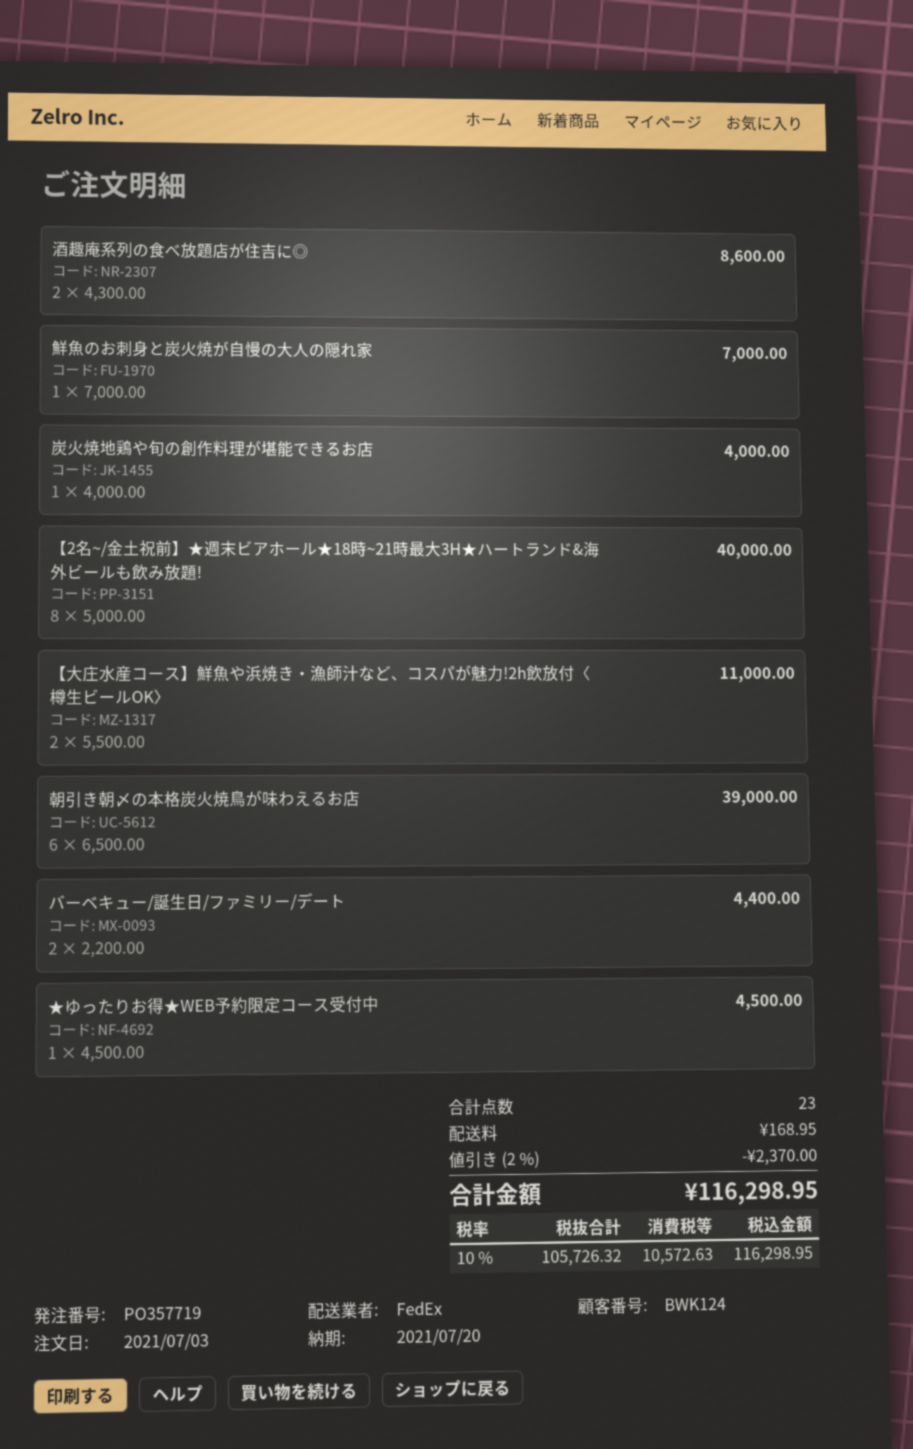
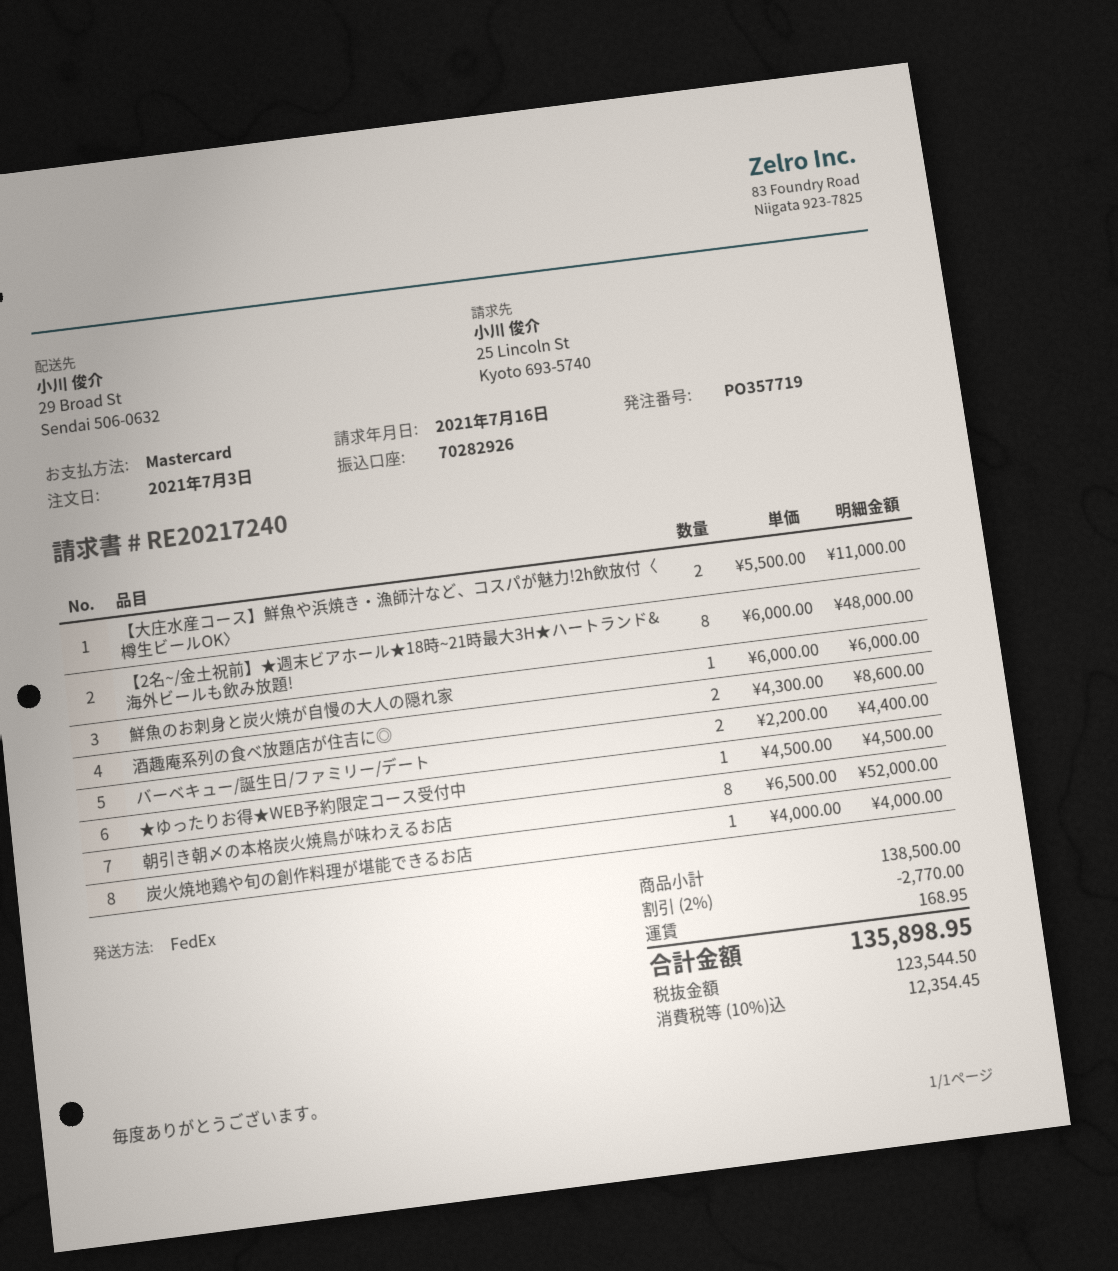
鮮魚のお刺身と炭火焼が自慢の大人の隠れ家: 1 x 7000.00 = 7000.00 -> 1 x 6000.00 = 6000.00
【2名~/金土祝前】★週末ビアホール★18時~21時最大3H★ハートランド&海外ビールも飲み放題!: 8 x 5000.00 = 40000.00 -> 8 x 6000.00 = 48000.00
朝引き朝〆の本格炭火焼鳥が味わえるお店: 6 x 6500.00 = 39000.00 -> 8 x 6500.00 = 52000.00
discount: 2% = 2370.00 -> 2% = 2770.00
net: 105726.32 -> 123544.50
tax: 10% = 10572.63 -> 10% = 12354.45
total: 116298.95 -> 135898.95

